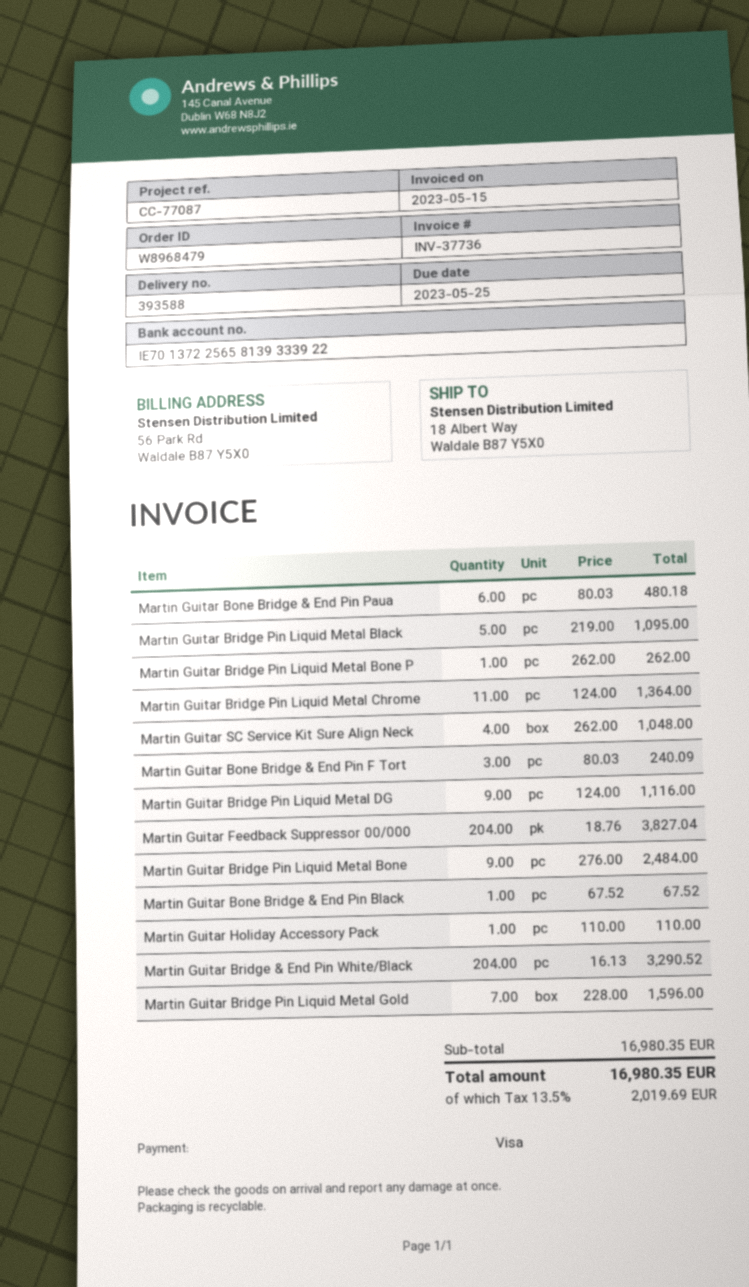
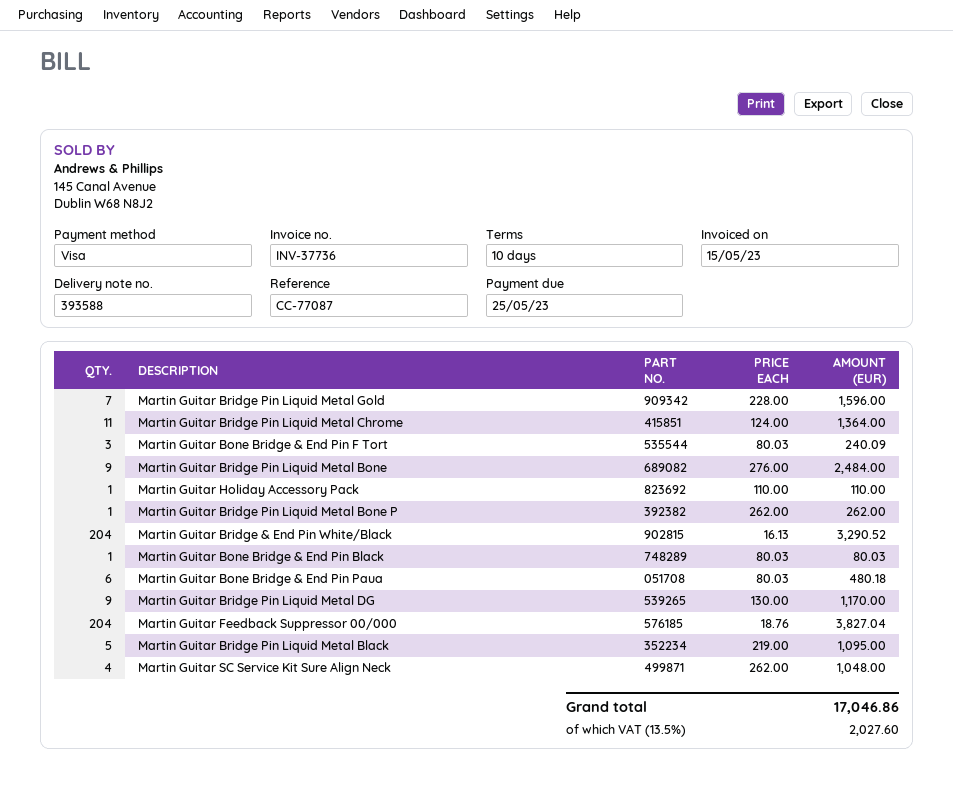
Martin Guitar Bridge Pin Liquid Metal DG: 9 x 124.00 = 1116.00 -> 9 x 130.00 = 1170.00
Martin Guitar Bone Bridge & End Pin Black: 1 x 67.52 = 67.52 -> 1 x 80.03 = 80.03
tax: 13.5% = 2019.69 -> 13.5% = 2027.60
total: 16980.35 -> 17046.86

